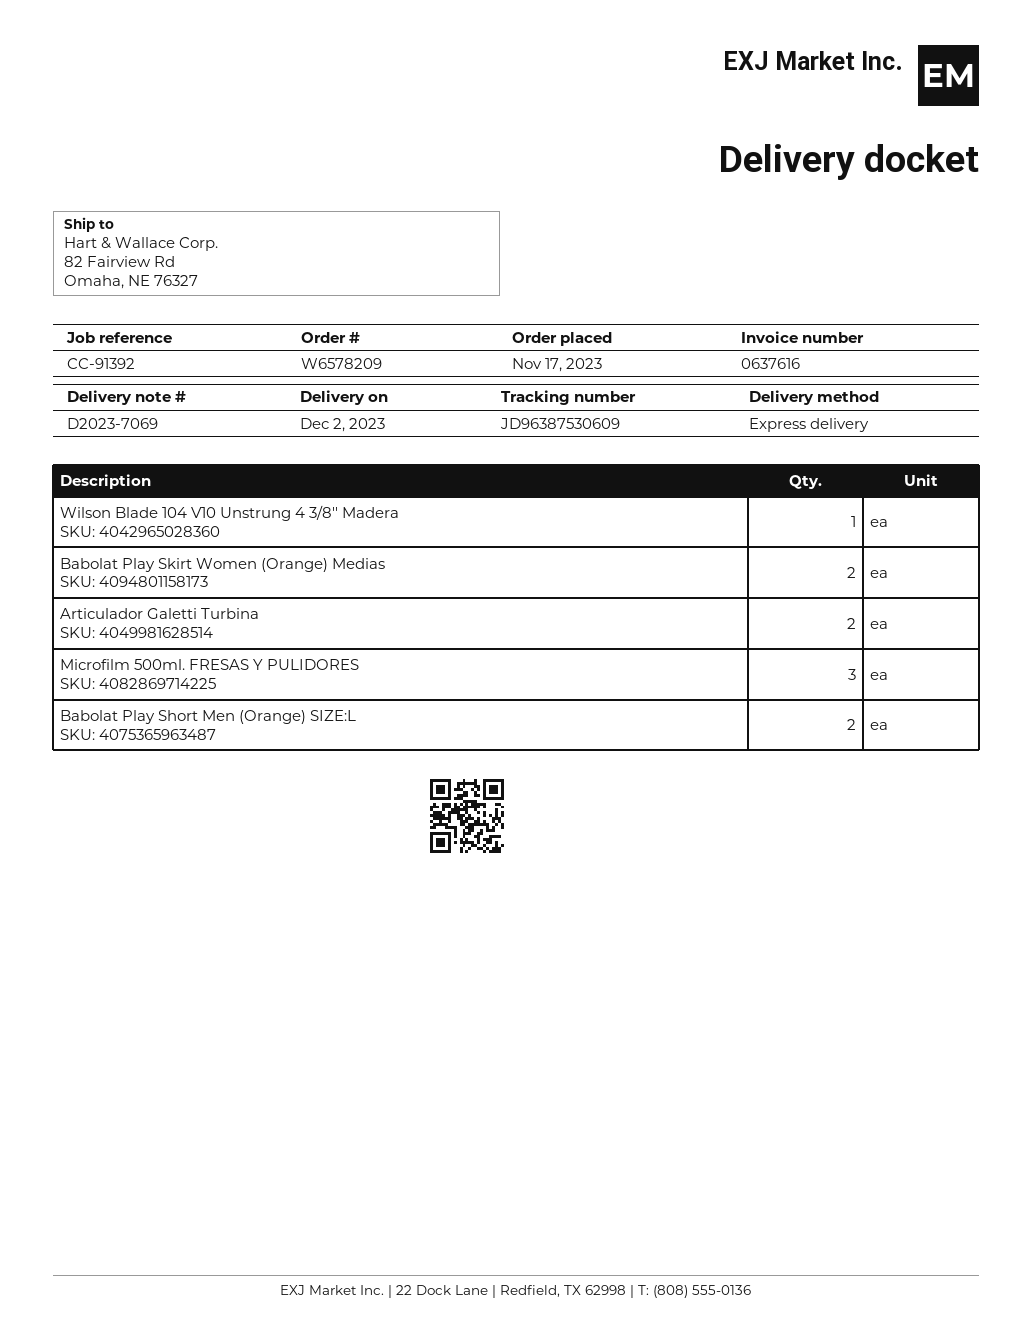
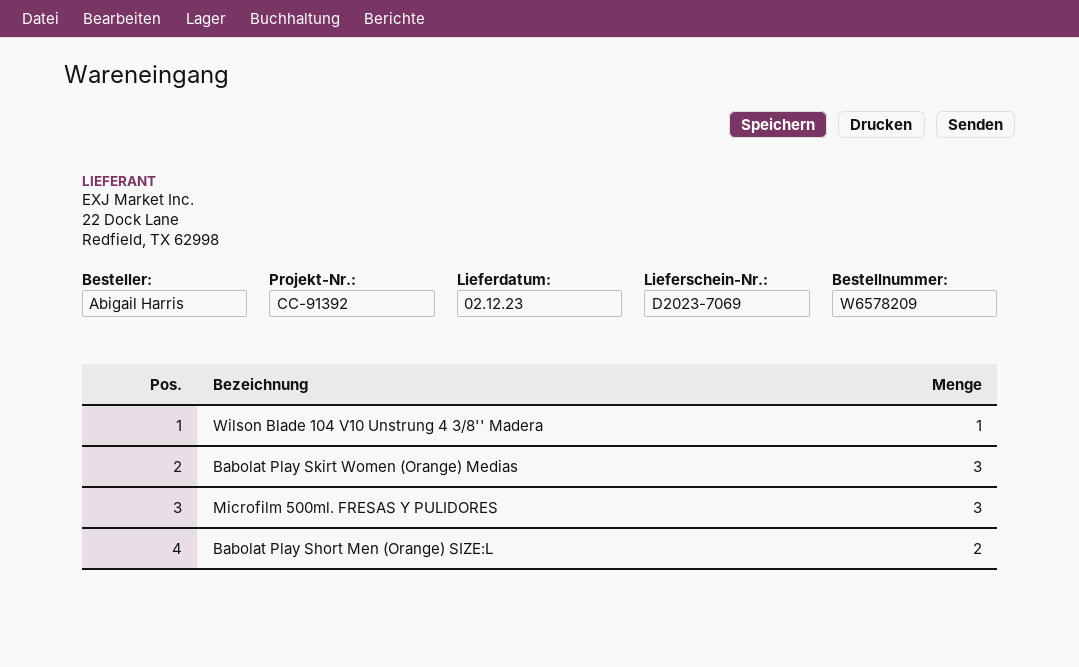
Babolat Play Skirt Women (Orange) Medias: 2 -> 3
Articulador Galetti Turbina: 2 -> none

